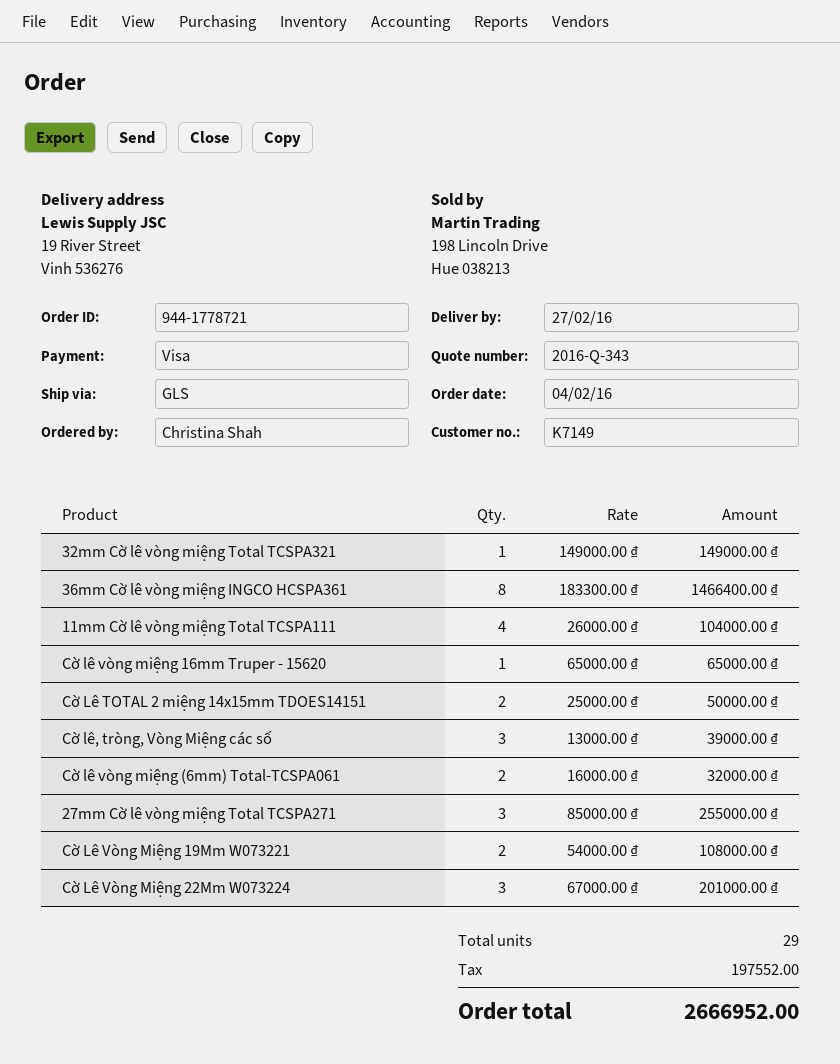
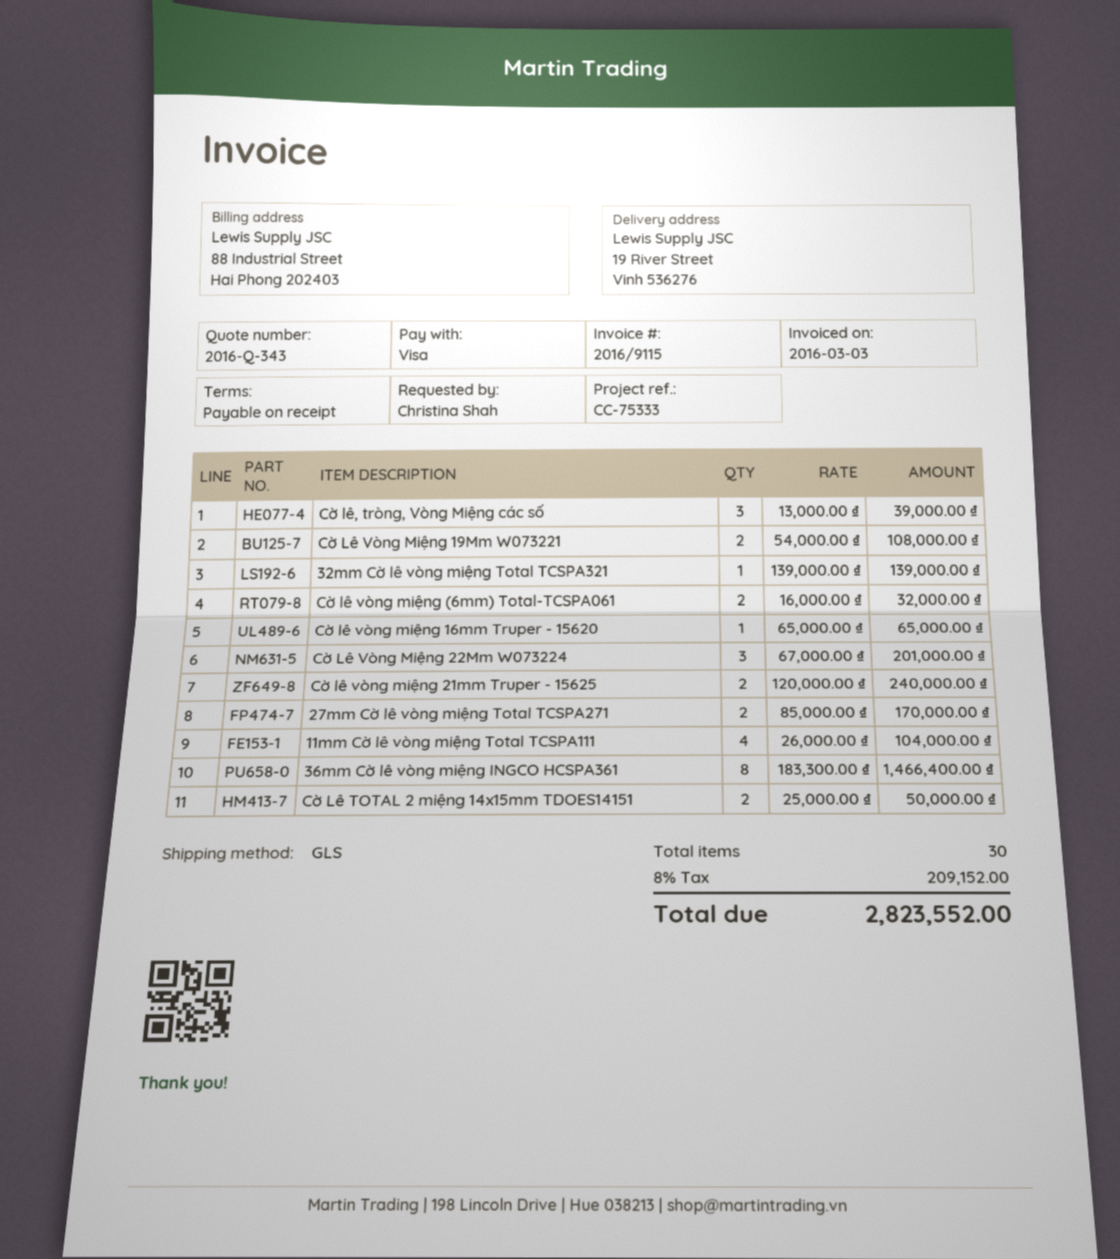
32mm Cờ lê vòng miệng Total TCSPA321: 1 x 149000.00 = 149000.00 -> 1 x 139000.00 = 139000.00
27mm Cờ lê vòng miệng Total TCSPA271: 3 x 85000.00 = 255000.00 -> 2 x 85000.00 = 170000.00
Cờ lê vòng miệng 21mm Truper - 15625: none -> 2 x 120000.00 = 240000.00
total quantity: 29 -> 30
tax: 197552.00 -> 209152.00
total: 2666952.00 -> 2823552.00

